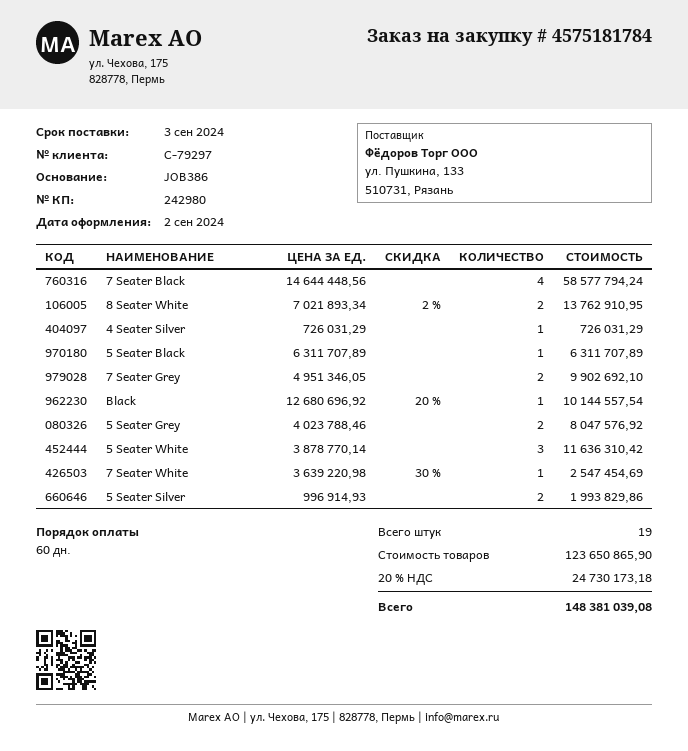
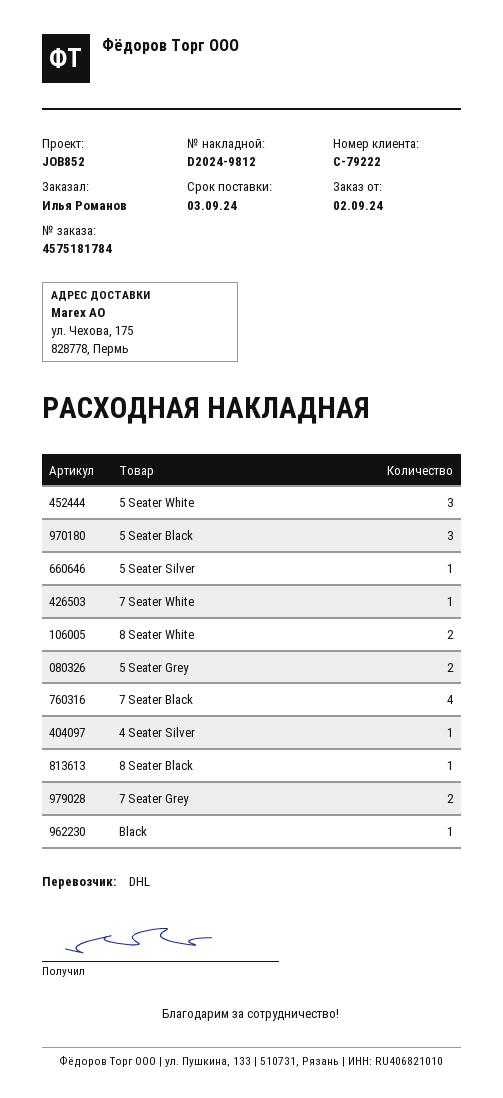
customer number: C-79297 -> C-79222
reference: JOB386 -> JOB852
5 Seater Black: 1 -> 3
5 Seater Silver: 2 -> 1
8 Seater Black: none -> 1

